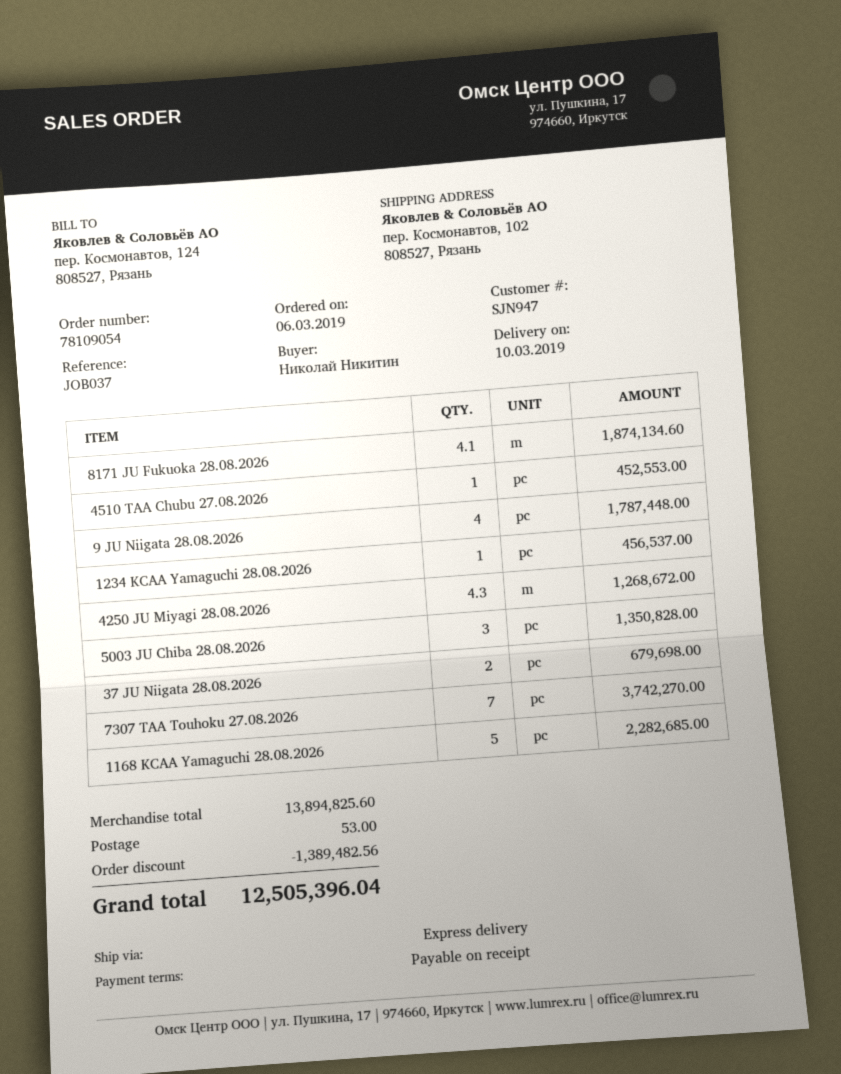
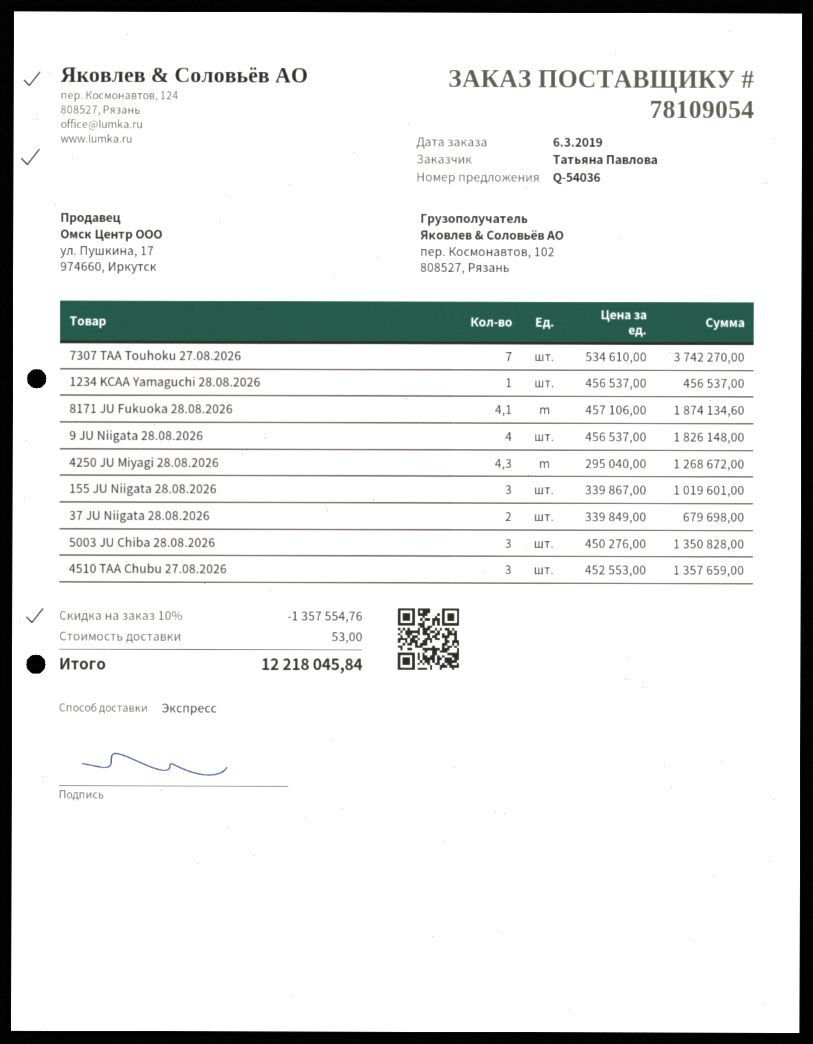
ordered by: Николай Никитин -> Татьяна Павлова
4510 TAA Chubu 27.08.2026: 1 for 452553.00 -> 3 for 1357659.00
9 JU Niigata 28.08.2026: 4 for 1787448.00 -> 4 for 1826148.00
1168 KCAA Yamaguchi 28.08.2026: 5 for 2282685.00 -> none
155 JU Niigata 28.08.2026: none -> 3 for 1019601.00
discount: 1389482.56 -> 1357554.76
total: 12505396.04 -> 12218045.84

